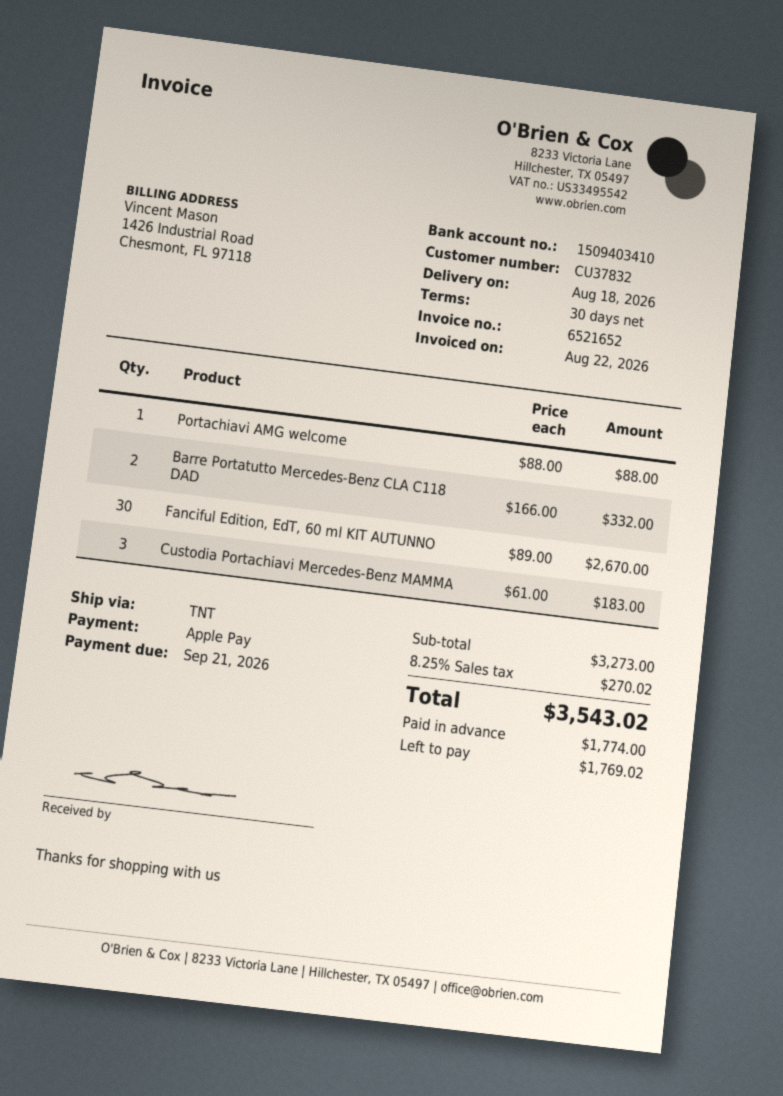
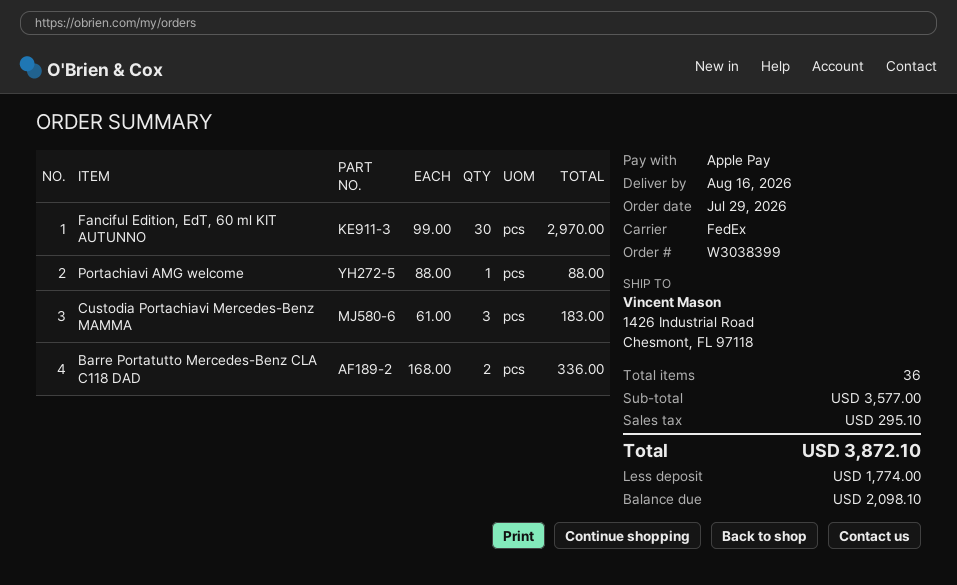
delivery date: 2026-08-18 -> 2026-08-16
shipping method: TNT -> FedEx
Barre Portatutto Mercedes-Benz CLA C118 DAD: 2 x 166.00 = 332.00 -> 2 x 168.00 = 336.00
Fanciful Edition, EdT, 60 ml KIT AUTUNNO: 30 x 89.00 = 2670.00 -> 30 x 99.00 = 2970.00
subtotal: 3273.00 -> 3577.00
tax: 270.02 -> 295.10
total: 3543.02 -> 3872.10
balance: 1769.02 -> 2098.10

